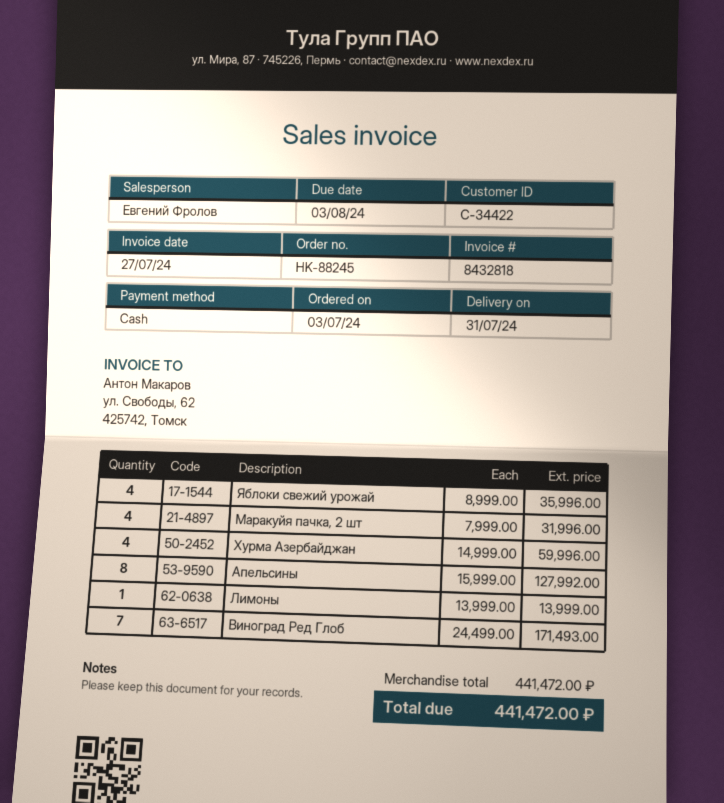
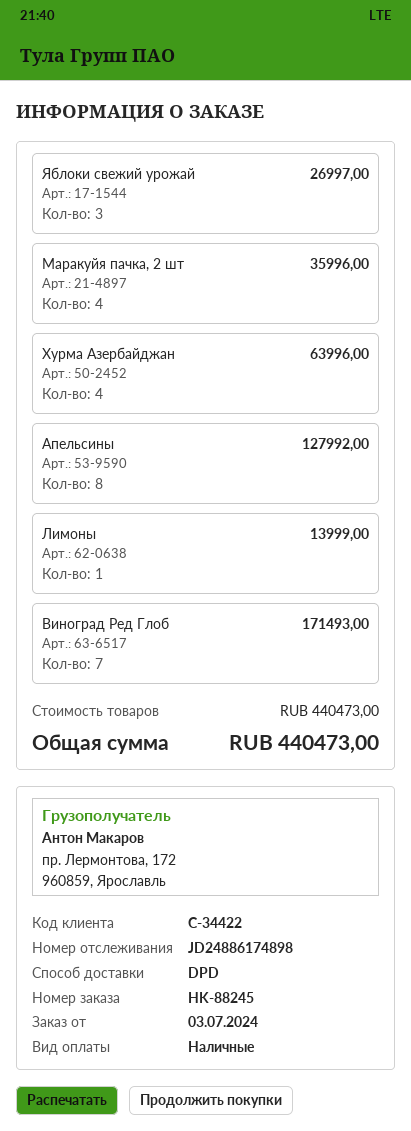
Яблоки свежий урожай: 4 for 35996.00 -> 3 for 26997.00
Маракуйя пачка, 2 шт: 4 for 31996.00 -> 4 for 35996.00
Хурма Азербайджан: 4 for 59996.00 -> 4 for 63996.00
subtotal: 441472.00 -> 440473.00
total: 441472.00 -> 440473.00

